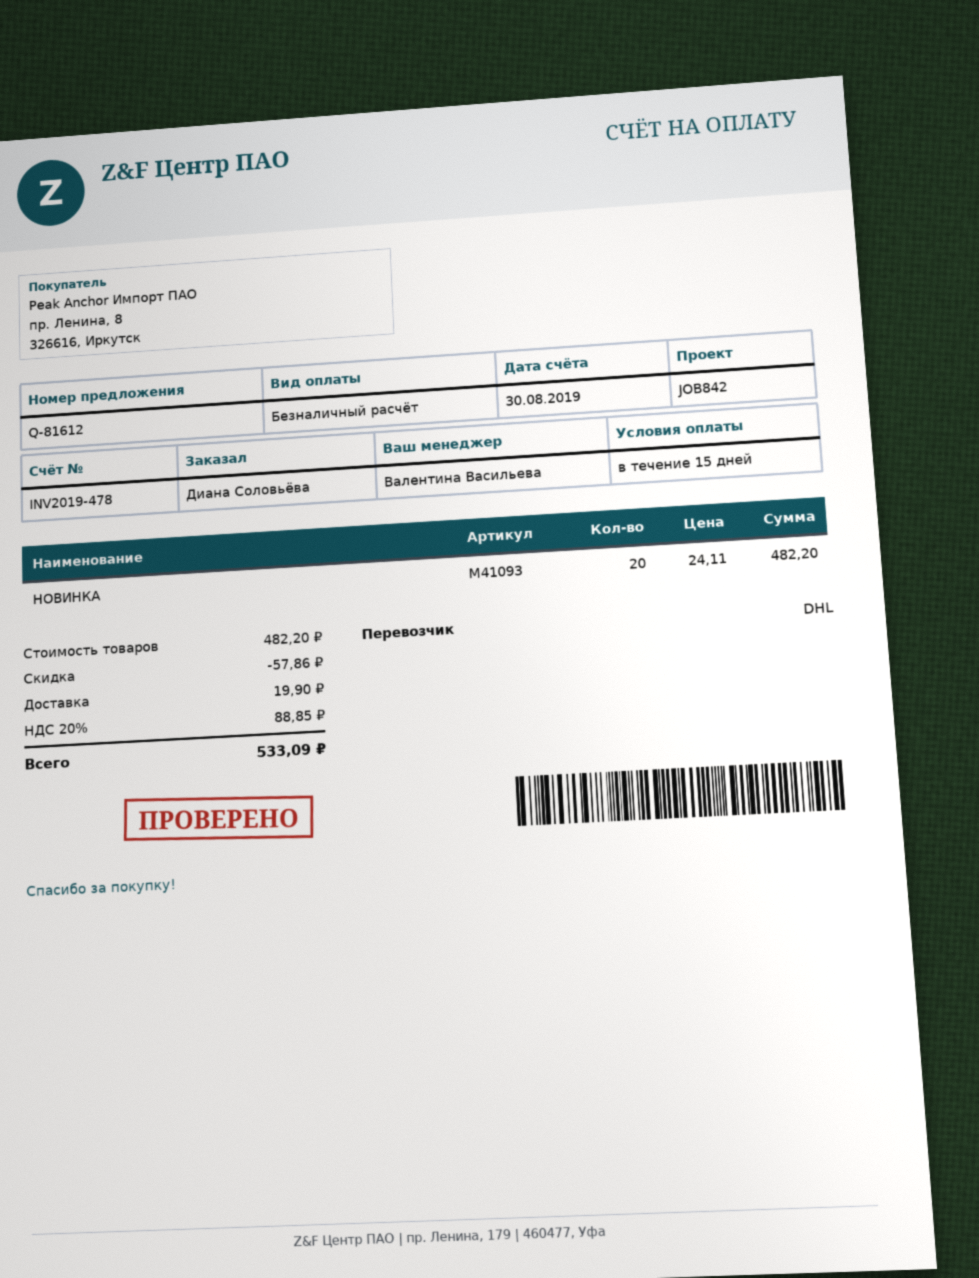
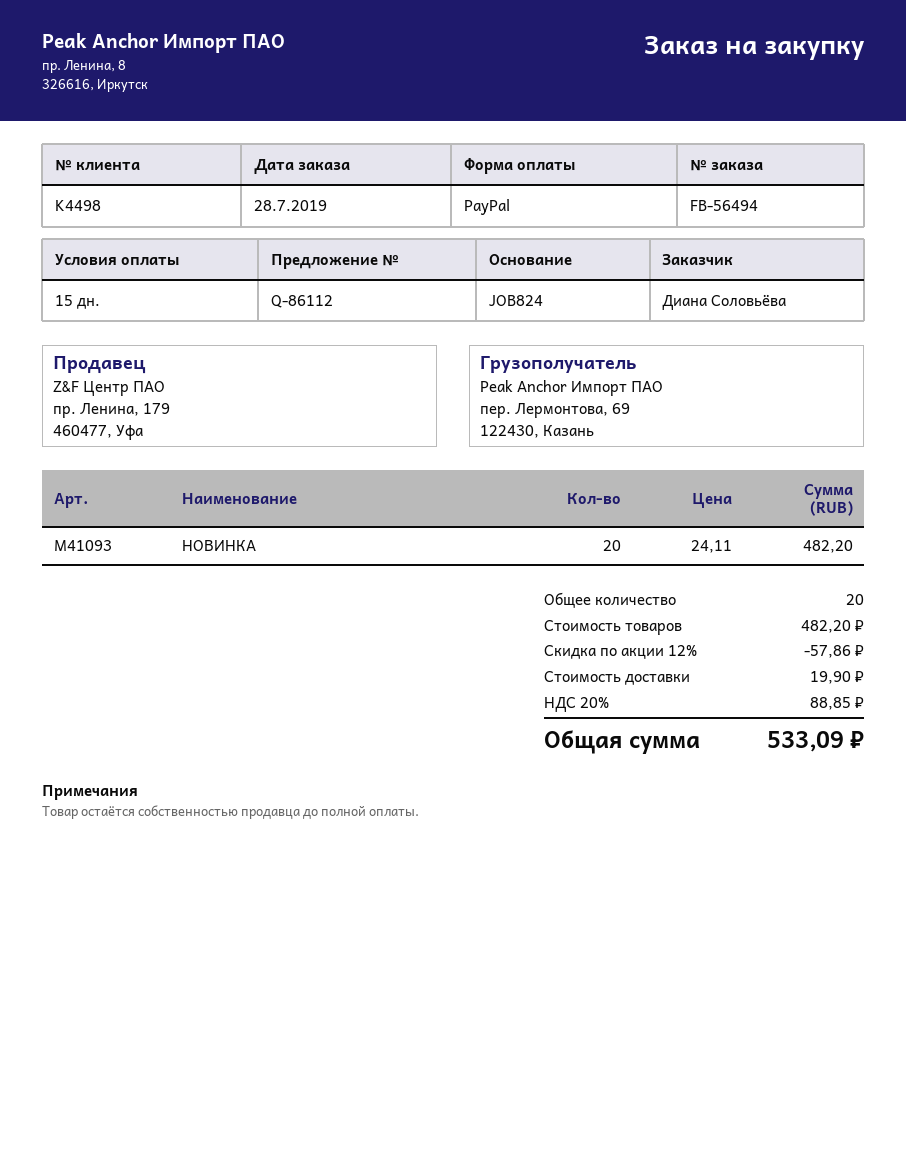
quote number: Q-81612 -> Q-86112
reference: JOB842 -> JOB824
payment method: bank transfer -> PayPal

